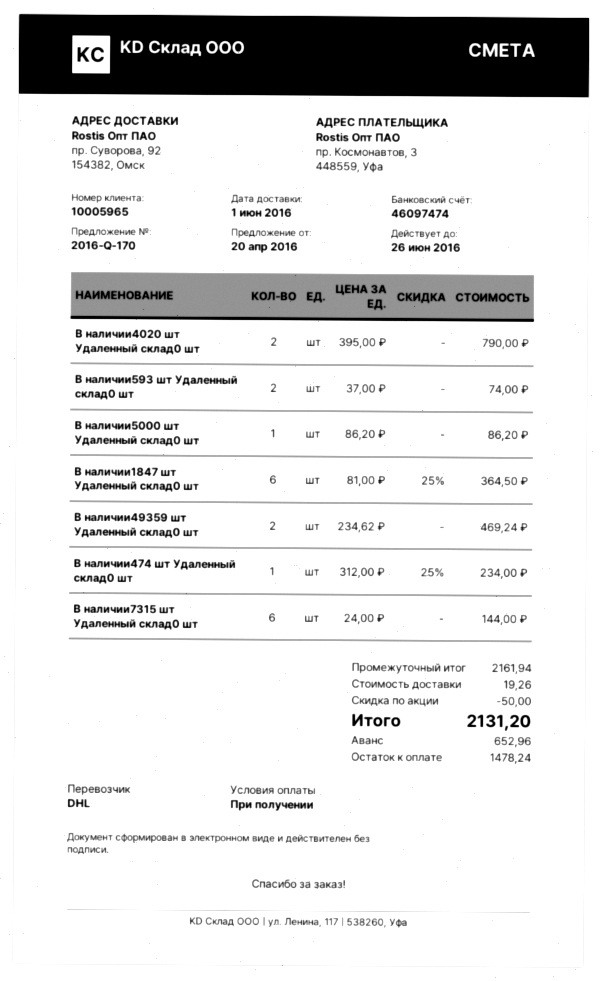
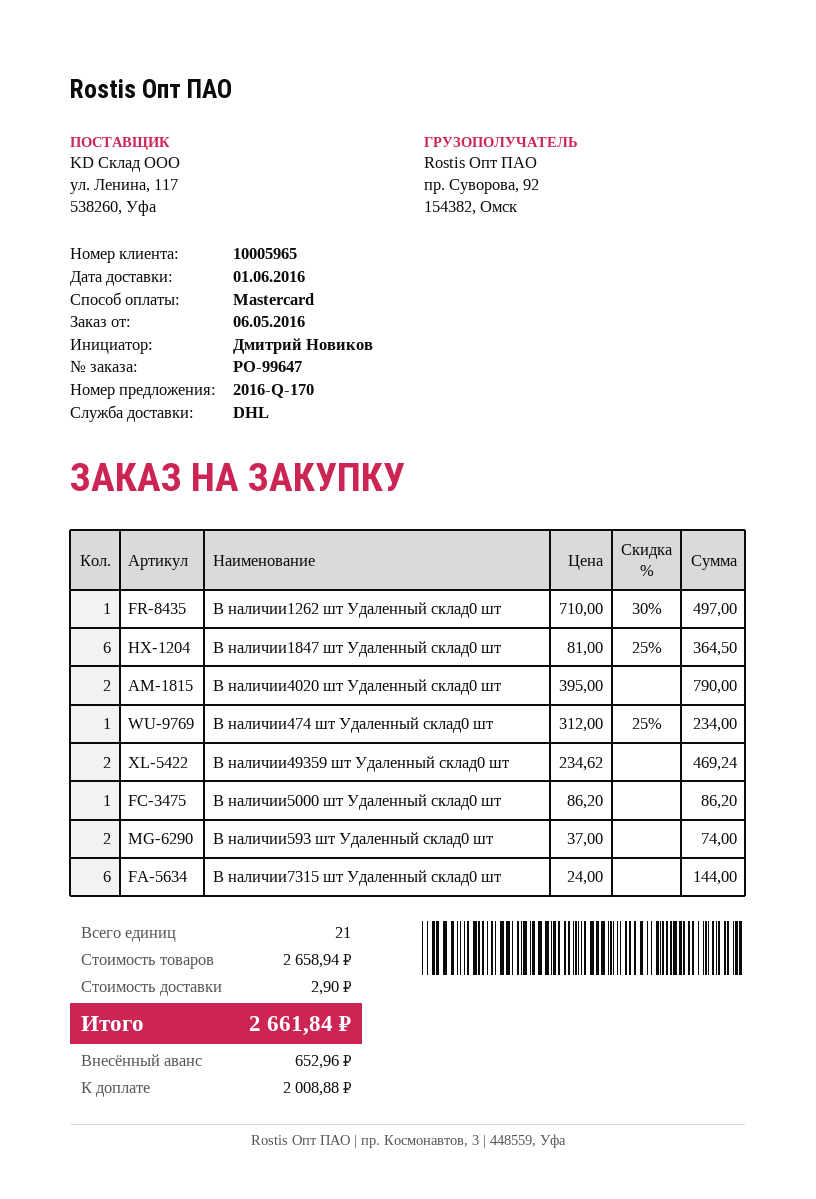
В наличии1262 шт Удаленный склад0 шт: none -> 1 x 710.00 - 30% = 497.00
subtotal: 2161.94 -> 2658.94
discount: 50.00 -> none
shipping: 19.26 -> 2.90
total: 2131.20 -> 2661.84
balance: 1478.24 -> 2008.88

